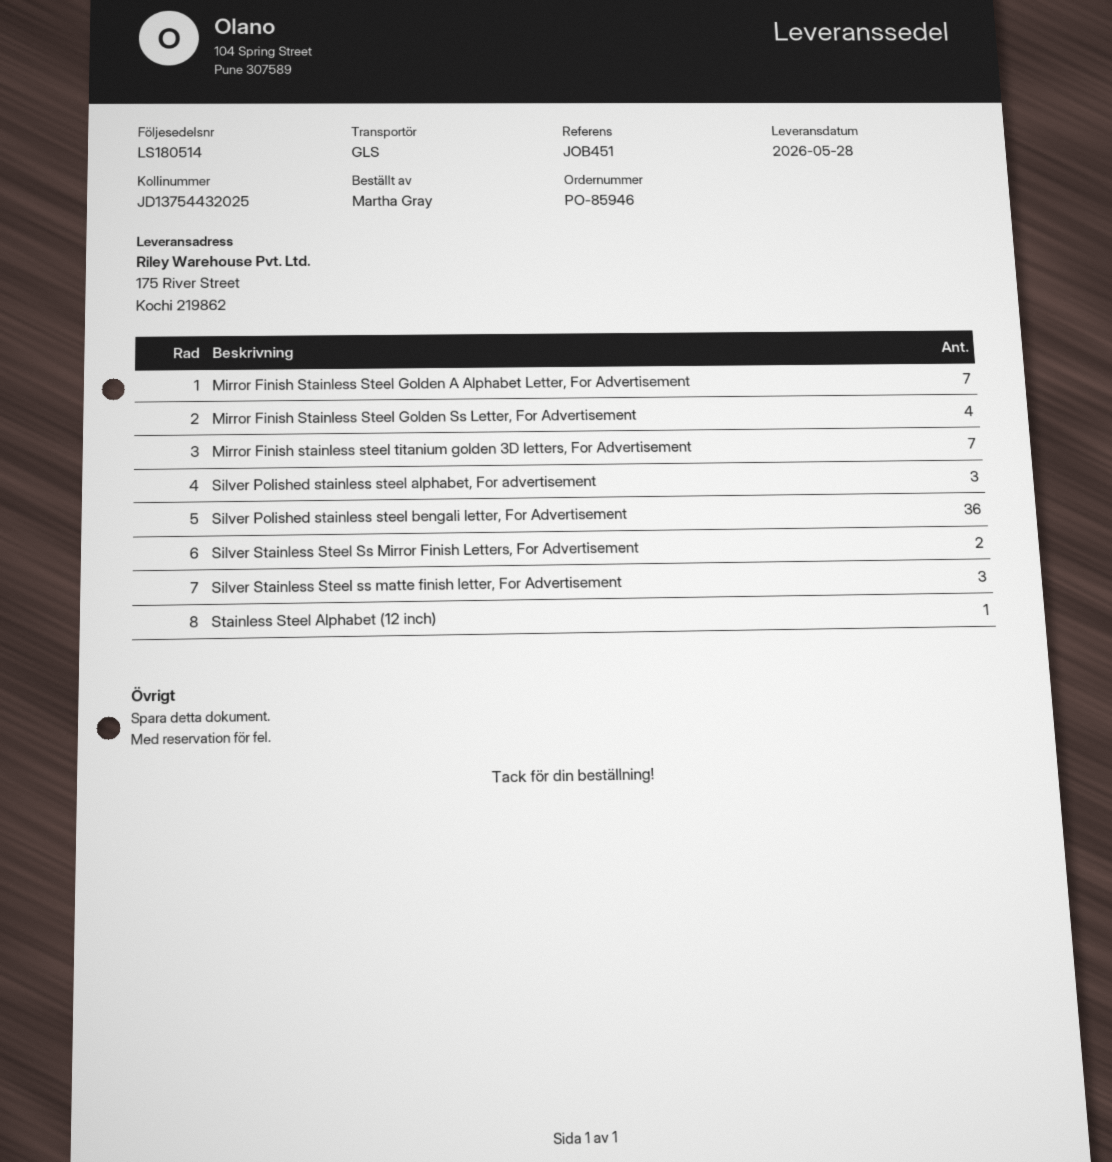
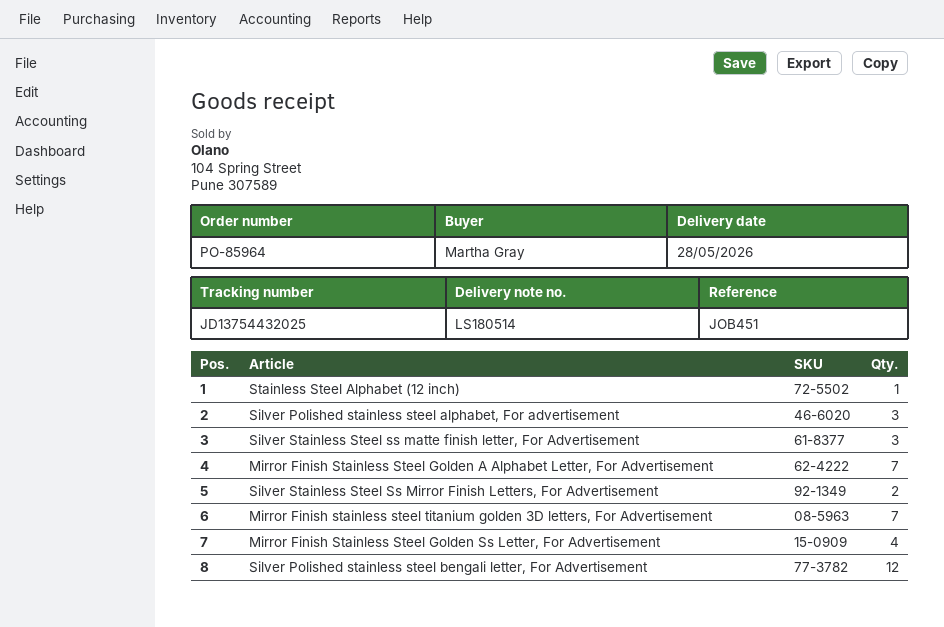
order number: PO-85946 -> PO-85964
Silver Polished stainless steel bengali letter, For Advertisement: 36 -> 12

